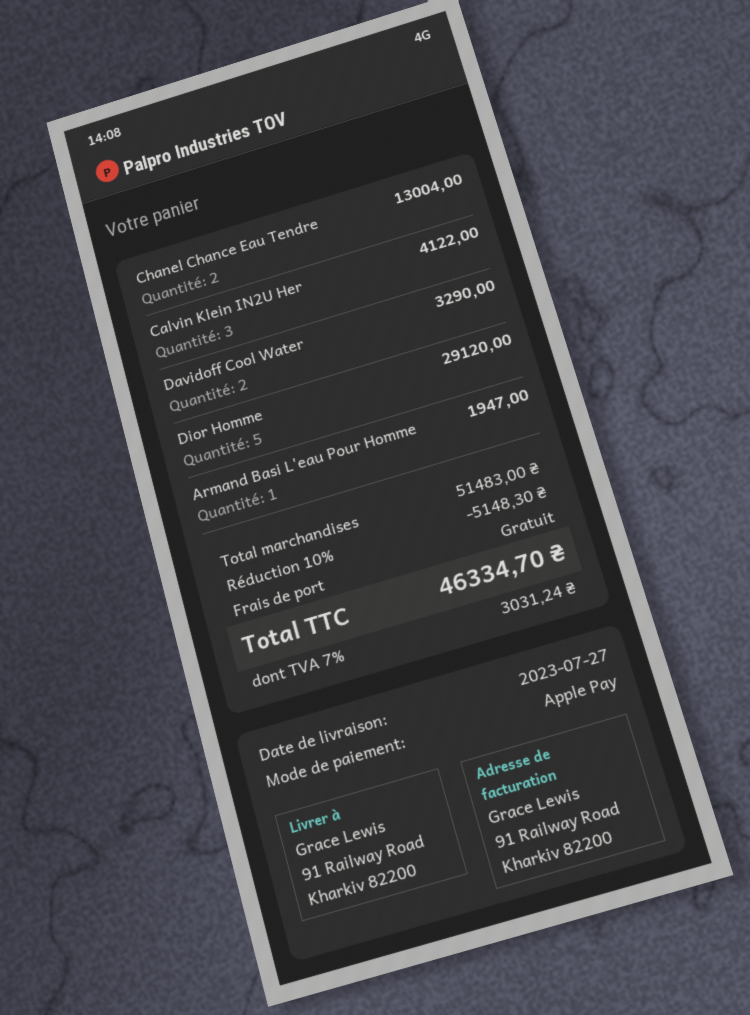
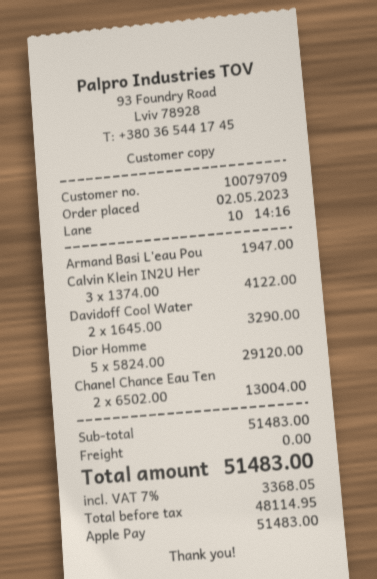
discount: 10% = 5148.30 -> none
tax: 7% = 3031.24 -> 7% = 3368.05
total: 46334.70 -> 51483.00

